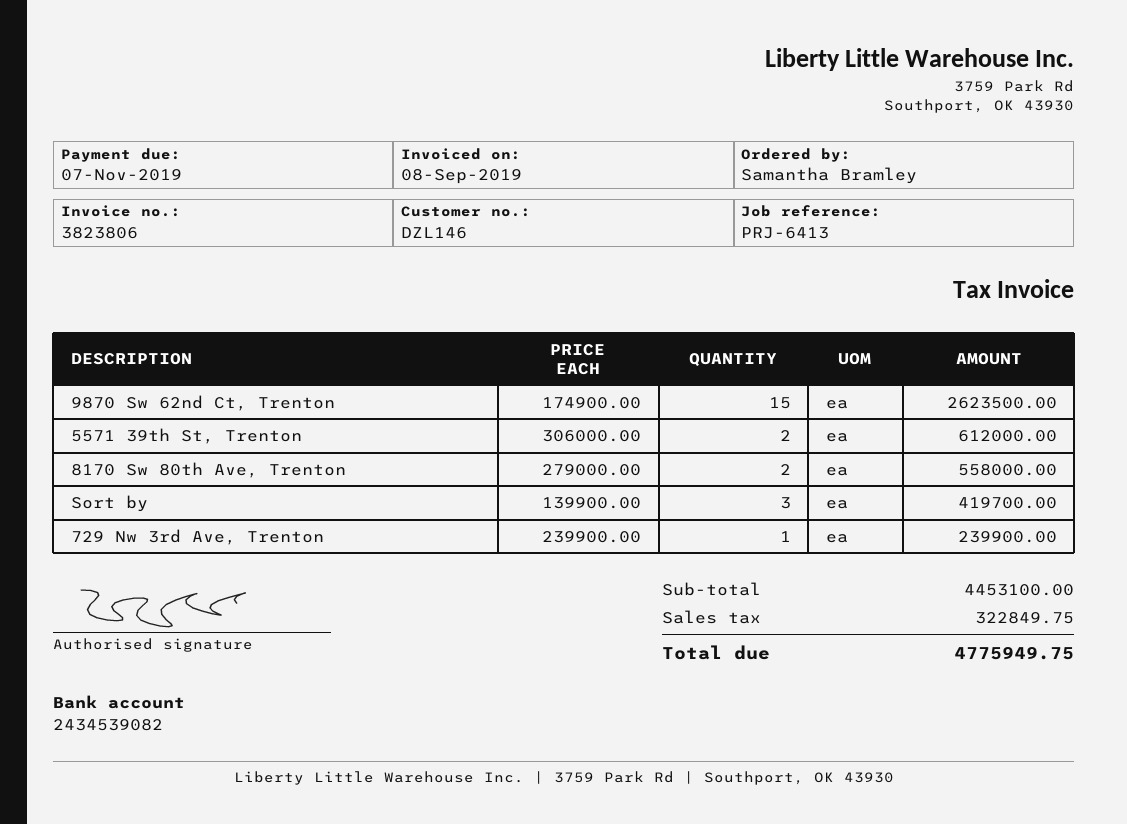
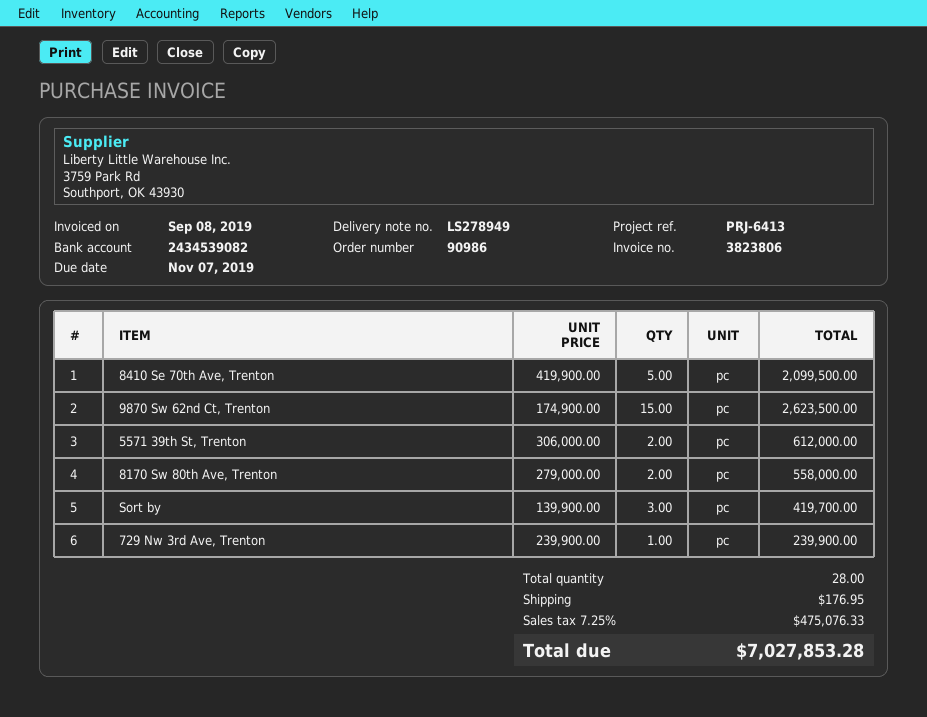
8410 Se 70th Ave, Trenton: none -> 5 x 419900.00 = 2099500.00
shipping: none -> 176.95
tax: 322849.75 -> 475076.33
total: 4775949.75 -> 7027853.28

